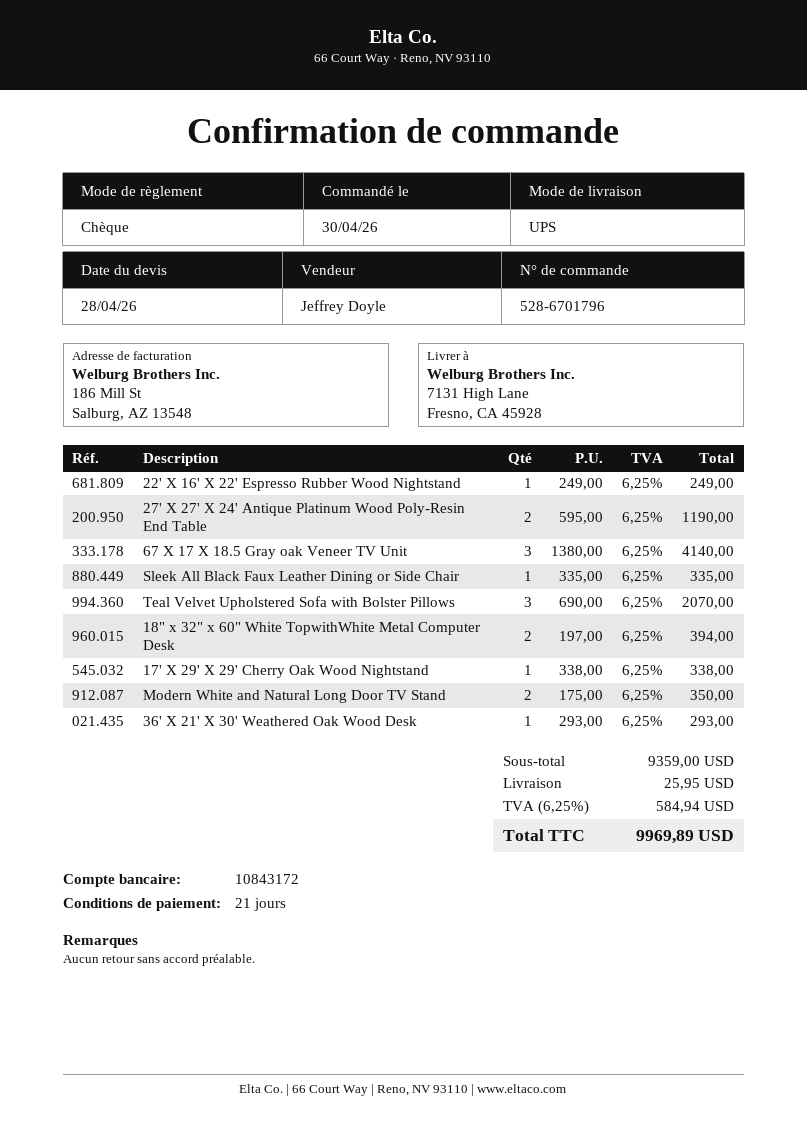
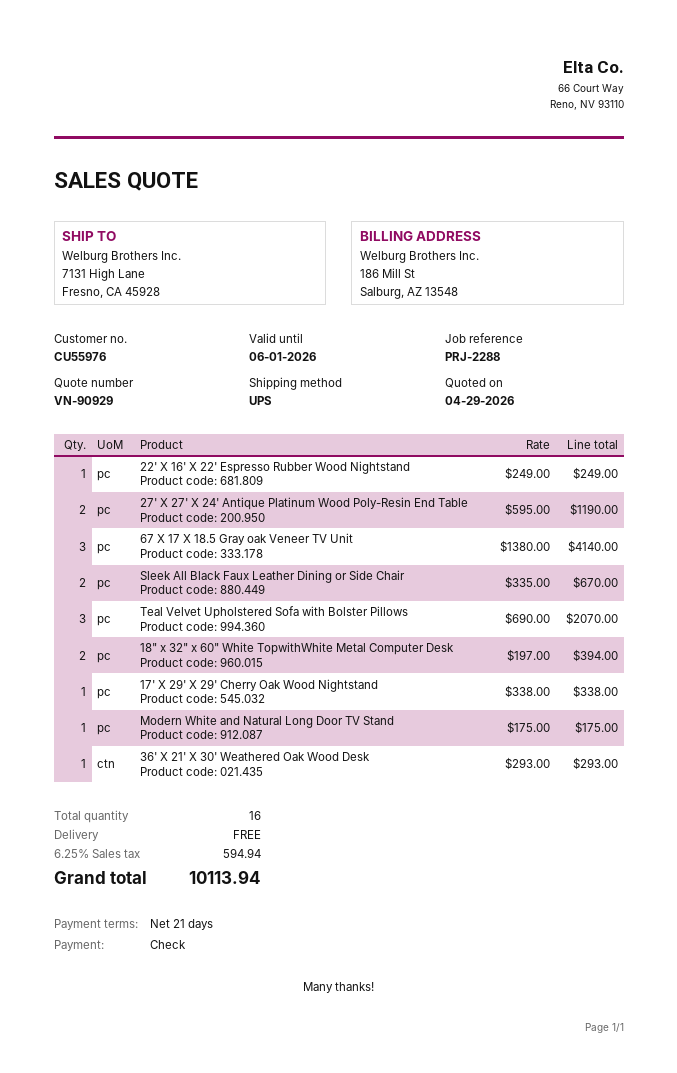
quote date: 2026-04-28 -> 2026-04-29
Sleek All Black Faux Leather Dining or Side Chair: 1 x 335.00 = 335.00 -> 2 x 335.00 = 670.00
Modern White and Natural Long Door TV Stand: 2 x 175.00 = 350.00 -> 1 x 175.00 = 175.00
shipping: 25.95 -> 0.00
tax: 6.25% = 584.94 -> 6.25% = 594.94
total: 9969.89 -> 10113.94

